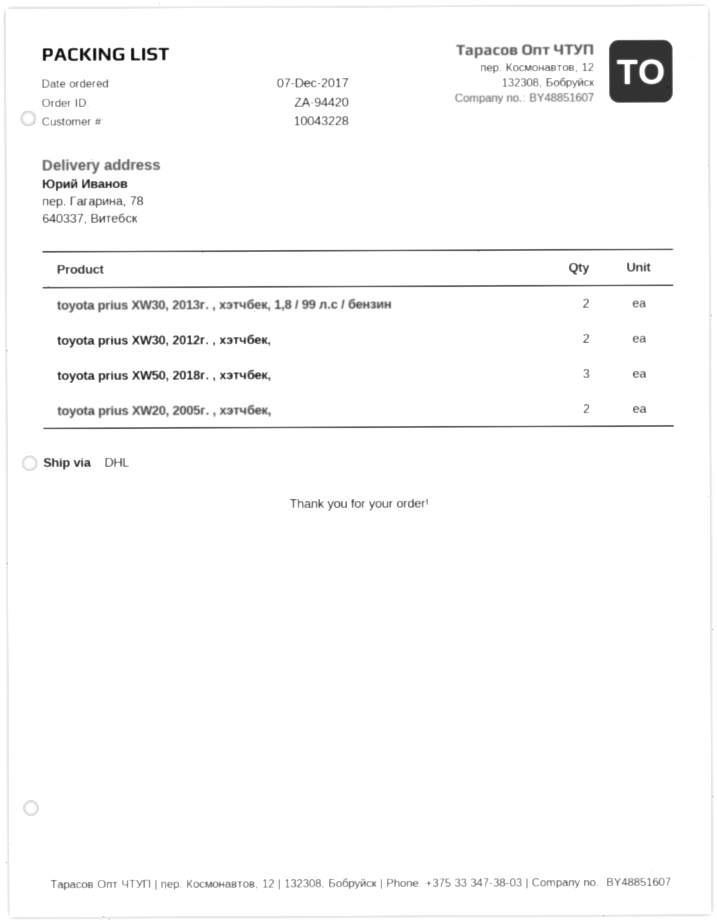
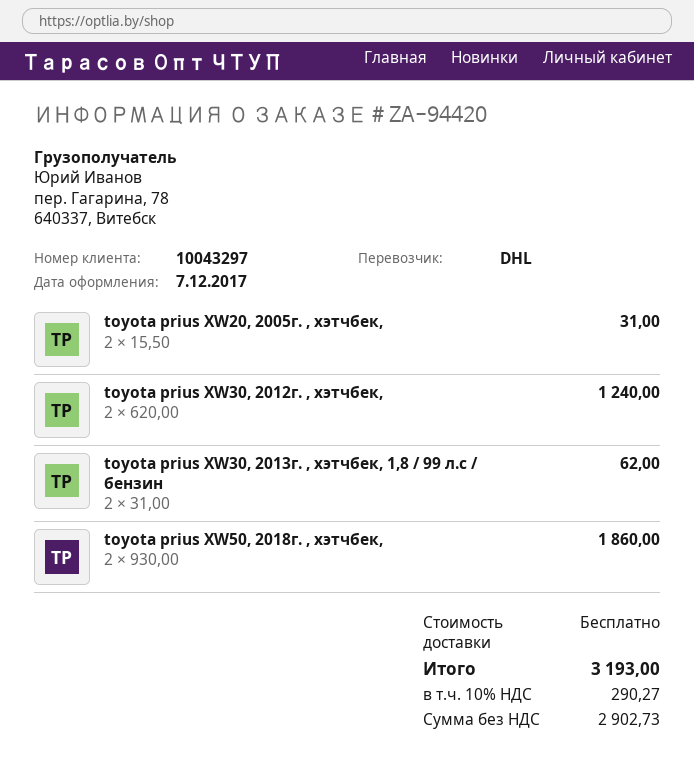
customer number: 10043228 -> 10043297
toyota prius XW50, 2018г. , хэтчбек,: 3 -> 2

